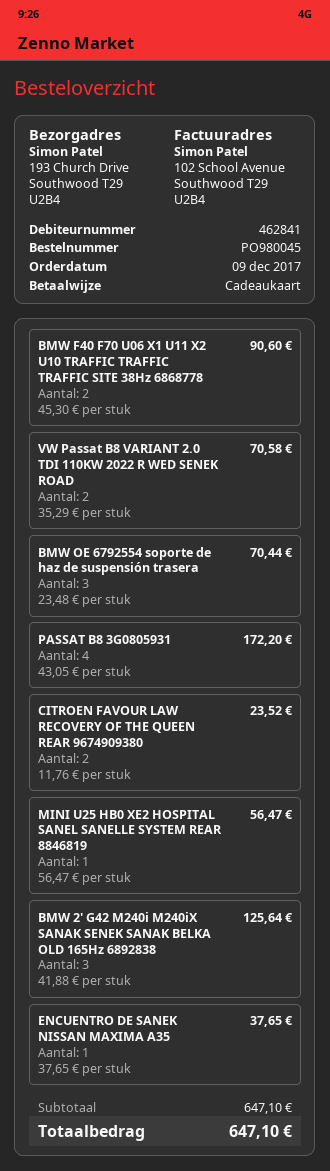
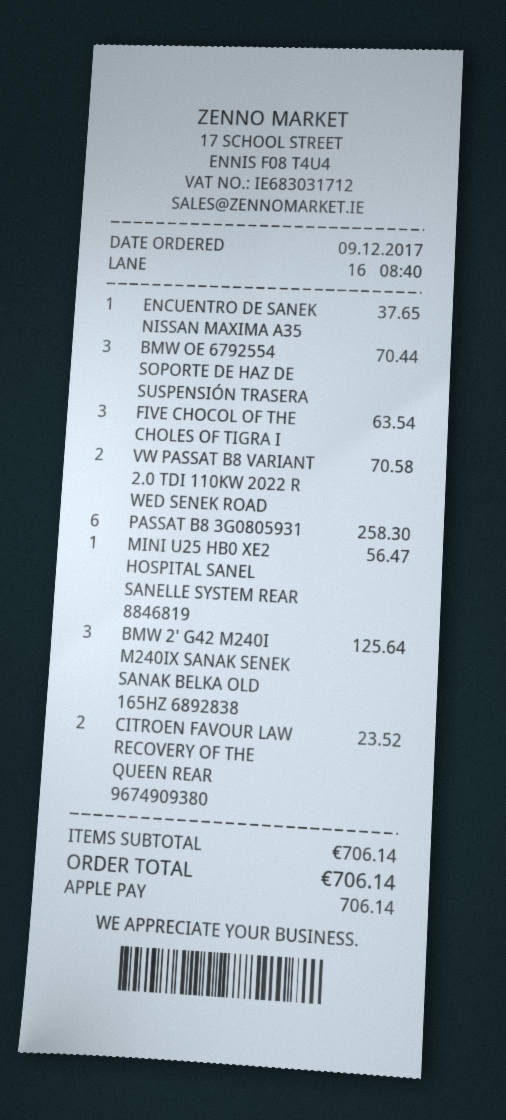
payment method: gift card -> Apple Pay
BMW F40 F70 U06 X1 U11 X2 U10 TRAFFIC TRAFFIC TRAFFIC SITE 38Hz 6868778: 2 for 90.60 -> none
PASSAT B8 3G0805931: 4 for 172.20 -> 6 for 258.30
FIVE CHOCOL OF THE CHOLES OF TIGRA I: none -> 3 for 63.54
subtotal: 647.10 -> 706.14
total: 647.10 -> 706.14

